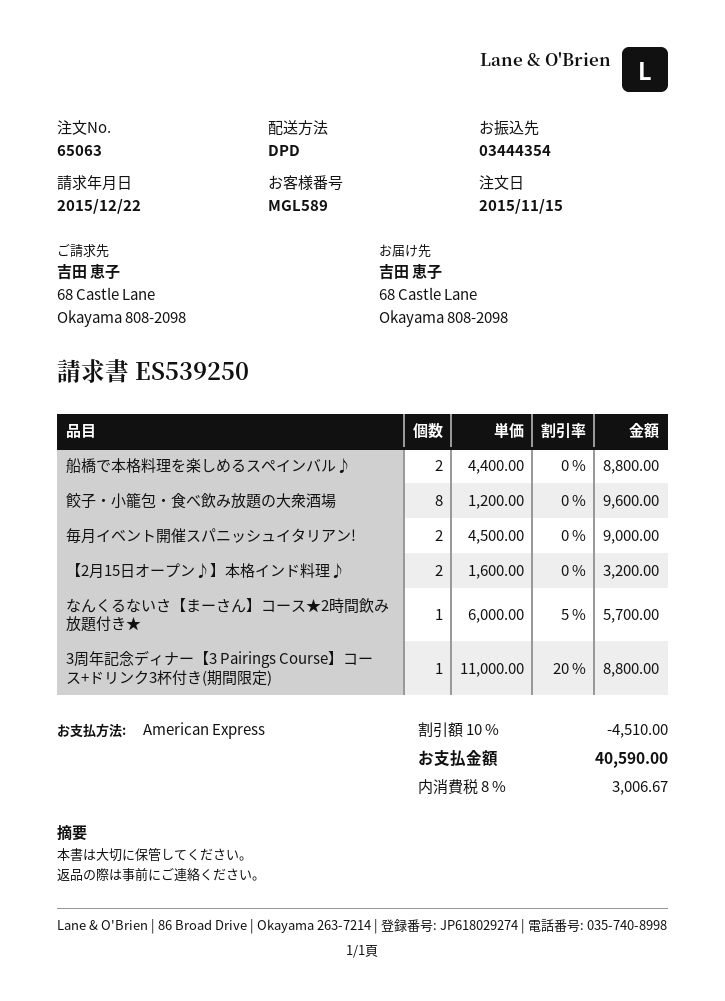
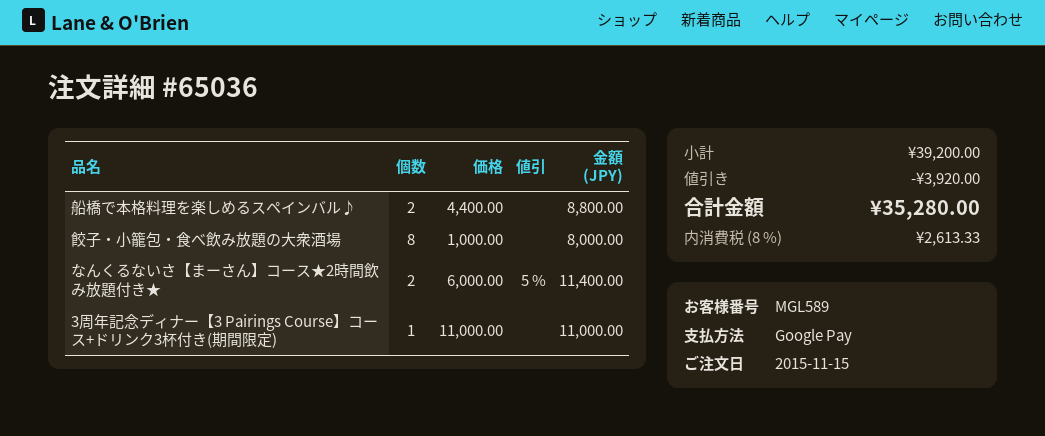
order number: 65063 -> 65036
payment method: American Express -> Google Pay
餃子・小籠包・食べ飲み放題の大衆酒場: 8 x 1200.00 = 9600.00 -> 8 x 1000.00 = 8000.00
毎月イベント開催スパニッシュイタリアン!: 2 x 4500.00 = 9000.00 -> none
【2月15日オープン♪】本格インド料理♪: 2 x 1600.00 = 3200.00 -> none
なんくるないさ【まーさん】コース★2時間飲み放題付き★: 1 x 6000.00 - 5% = 5700.00 -> 2 x 6000.00 - 5% = 11400.00
3周年記念ディナー【3 Pairings Course】コース+ドリンク3杯付き(期間限定): 1 x 11000.00 - 20% = 8800.00 -> 1 x 11000.00 = 11000.00
discount: 4510.00 -> 3920.00
tax: 8% = 3006.67 -> 8% = 2613.33
total: 40590.00 -> 35280.00

